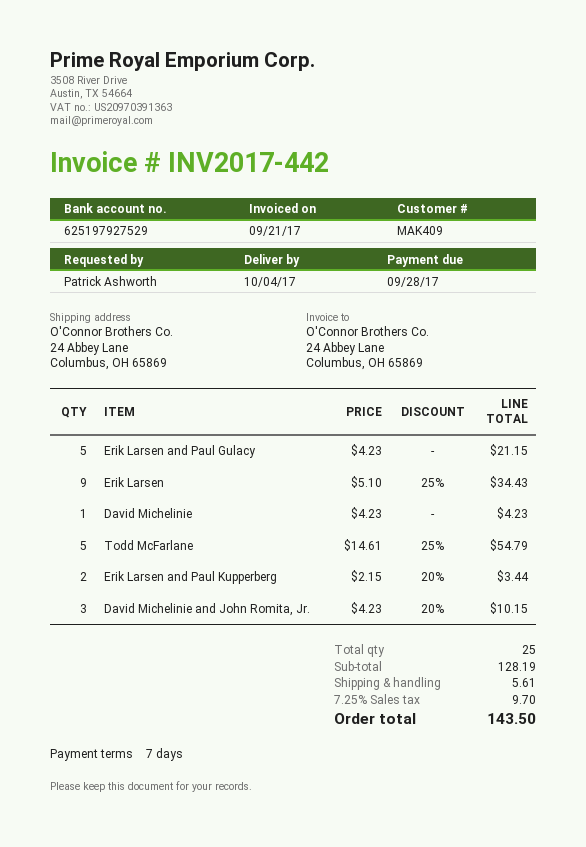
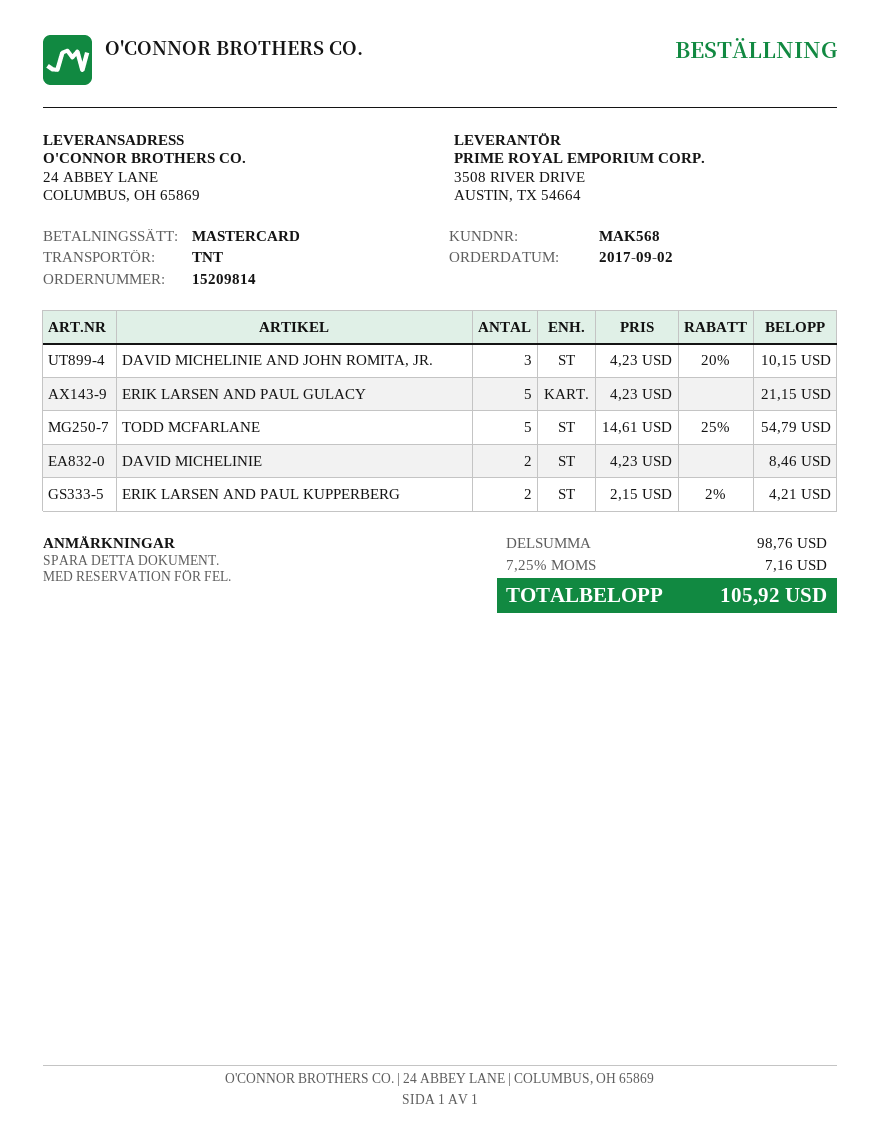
customer number: MAK409 -> MAK568
Erik Larsen: 9 x 5.10 - 25% = 34.43 -> none
David Michelinie: 1 x 4.23 = 4.23 -> 2 x 4.23 = 8.46
Erik Larsen and Paul Kupperberg: 2 x 2.15 - 20% = 3.44 -> 2 x 2.15 - 2% = 4.21
subtotal: 128.19 -> 98.76
shipping: 5.61 -> none
tax: 7.25% = 9.70 -> 7.25% = 7.16
total: 143.50 -> 105.92

